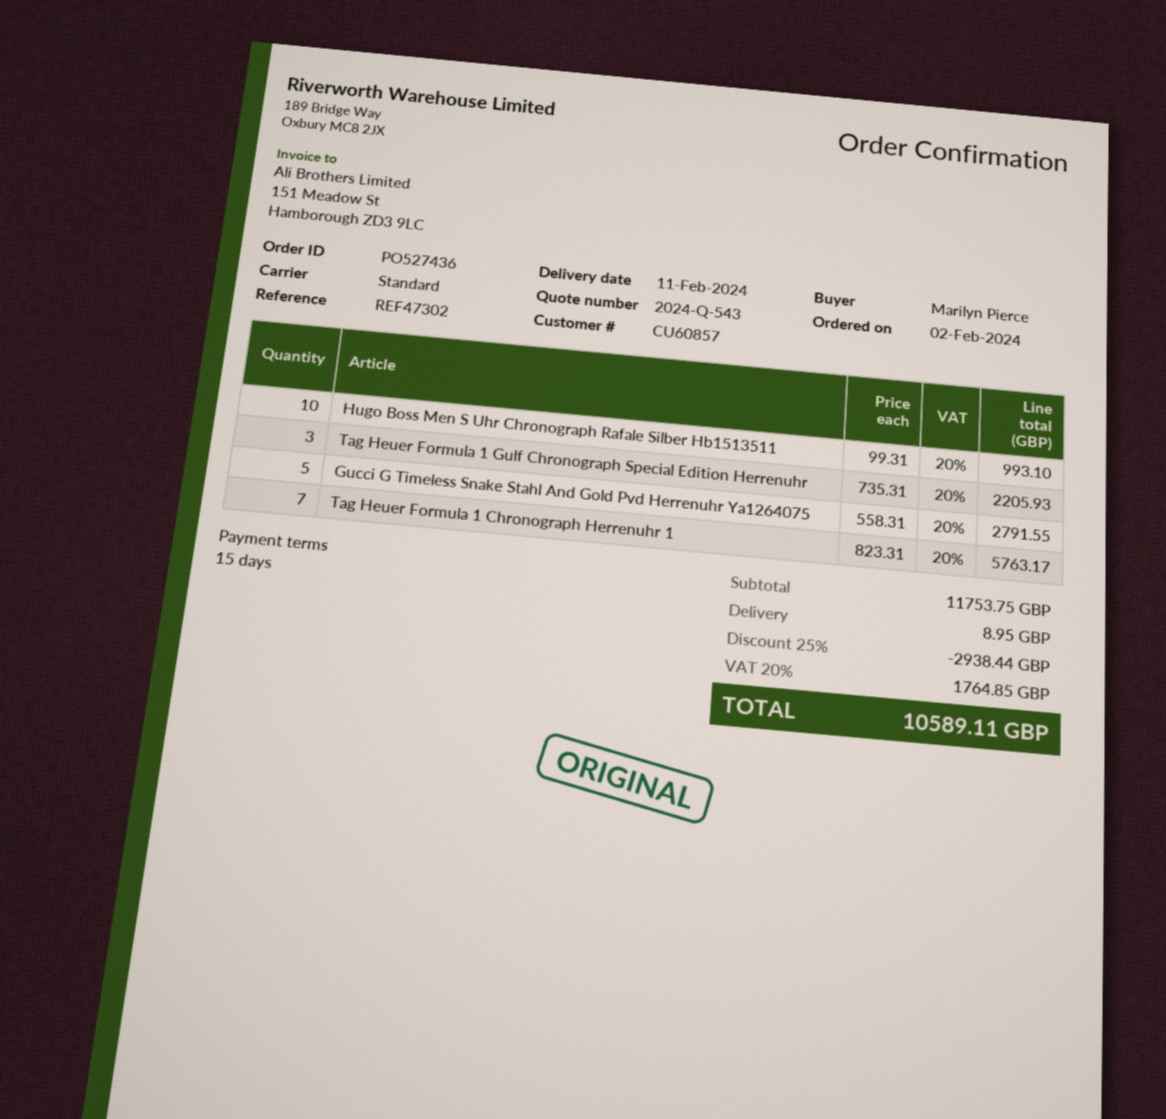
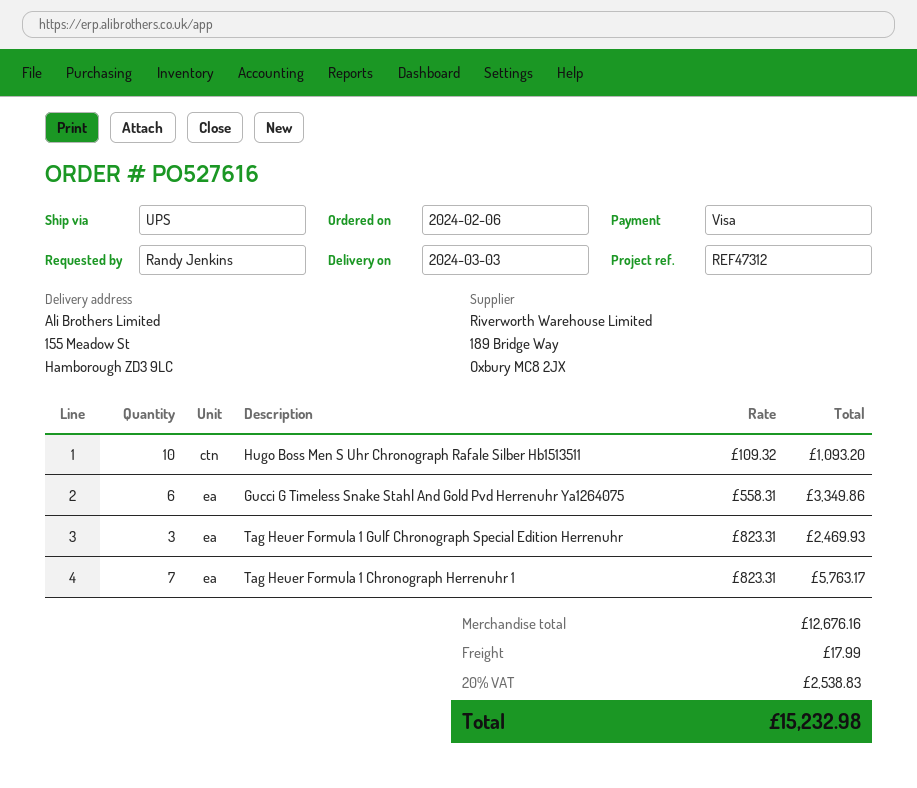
order number: PO527436 -> PO527616
order date: 2024-02-02 -> 2024-02-06
delivery date: 2024-02-11 -> 2024-03-03
reference: REF47302 -> REF47312
ordered by: Marilyn Pierce -> Randy Jenkins
shipping method: standard -> UPS
Hugo Boss Men S Uhr Chronograph Rafale Silber Hb1513511: 10 x 99.31 = 993.10 -> 10 x 109.32 = 1093.20
Tag Heuer Formula 1 Gulf Chronograph Special Edition Herrenuhr: 3 x 735.31 = 2205.93 -> 3 x 823.31 = 2469.93
Gucci G Timeless Snake Stahl And Gold Pvd Herrenuhr Ya1264075: 5 x 558.31 = 2791.55 -> 6 x 558.31 = 3349.86
subtotal: 11753.75 -> 12676.16
discount: 25% = 2938.44 -> none
shipping: 8.95 -> 17.99
tax: 20% = 1764.85 -> 20% = 2538.83
total: 10589.11 -> 15232.98

